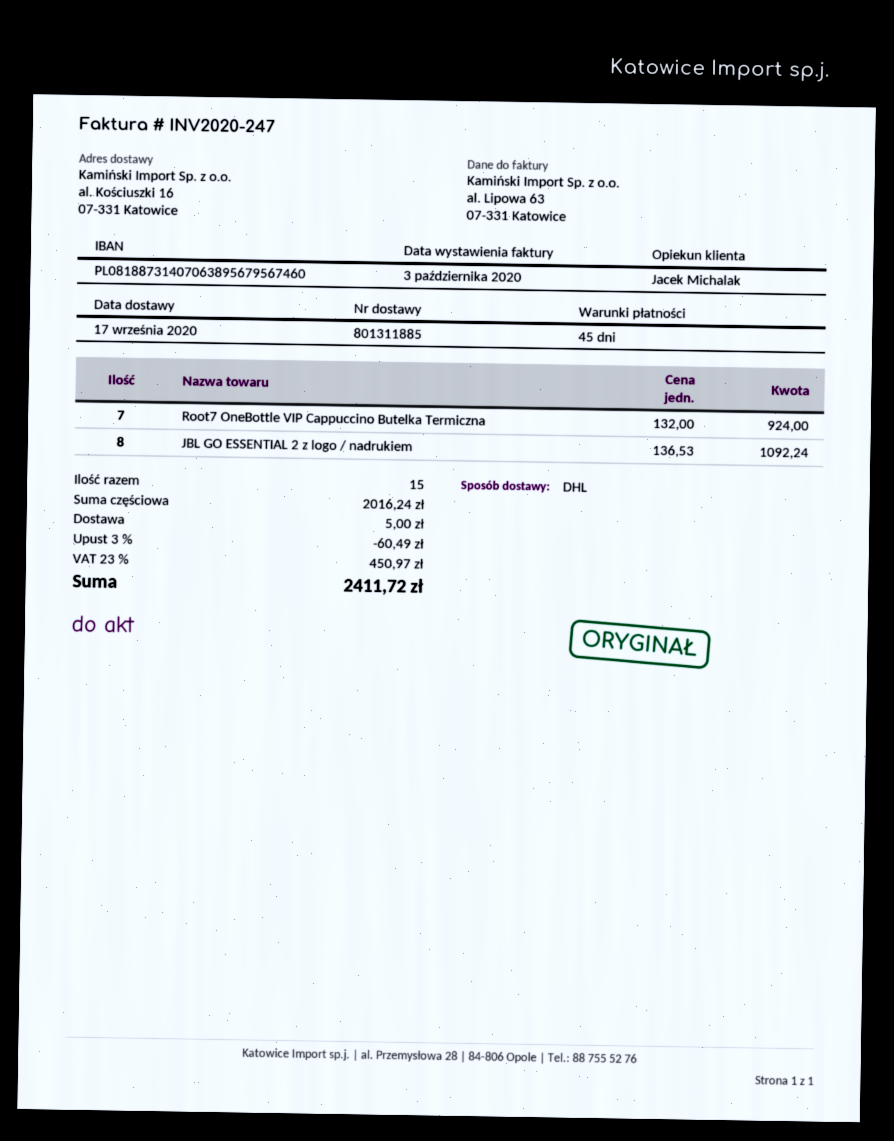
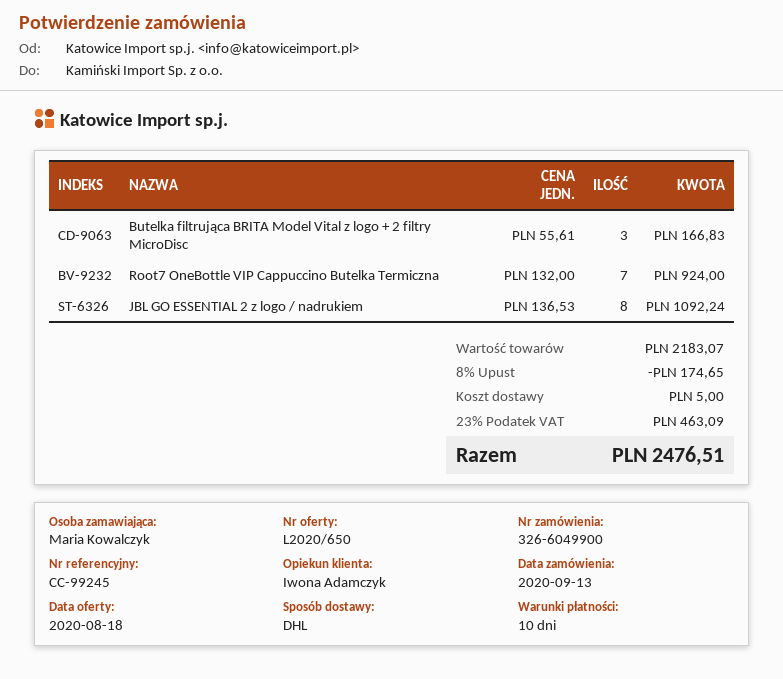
payment terms: 45 days -> 10 days
sales rep: Jacek Michalak -> Iwona Adamczyk
Butelka filtrująca BRITA Model Vital z logo + 2 filtry MicroDisc: none -> 3 x 55.61 = 166.83
subtotal: 2016.24 -> 2183.07
discount: 3% = 60.49 -> 8% = 174.65
tax: 23% = 450.97 -> 23% = 463.09
total: 2411.72 -> 2476.51

